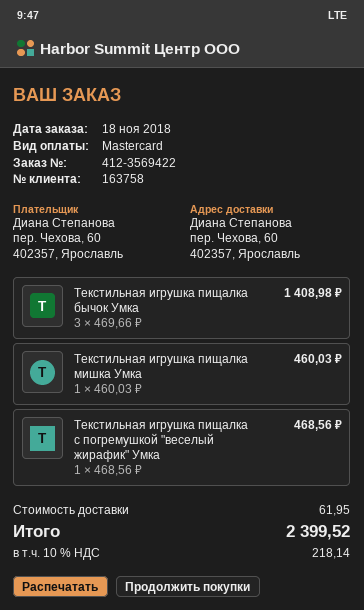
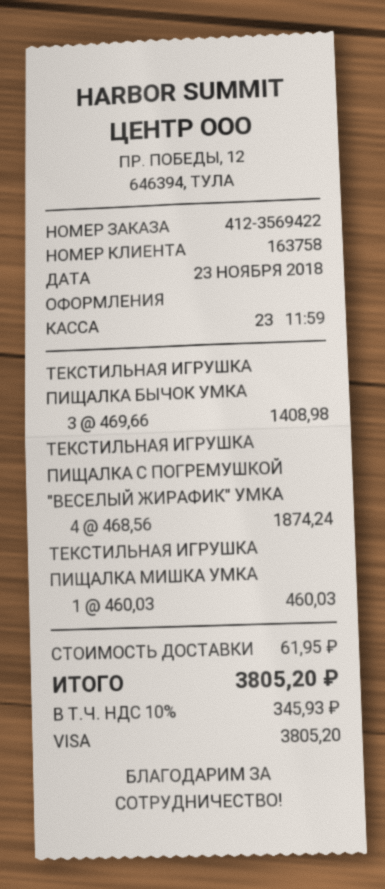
order date: 2018-11-18 -> 2018-11-23
payment method: Mastercard -> Visa
Текстильная игрушка пищалка с погремушкой "веселый жирафик" Умка: 1 x 468.56 = 468.56 -> 4 x 468.56 = 1874.24
tax: 10% = 218.14 -> 10% = 345.93
total: 2399.52 -> 3805.20

